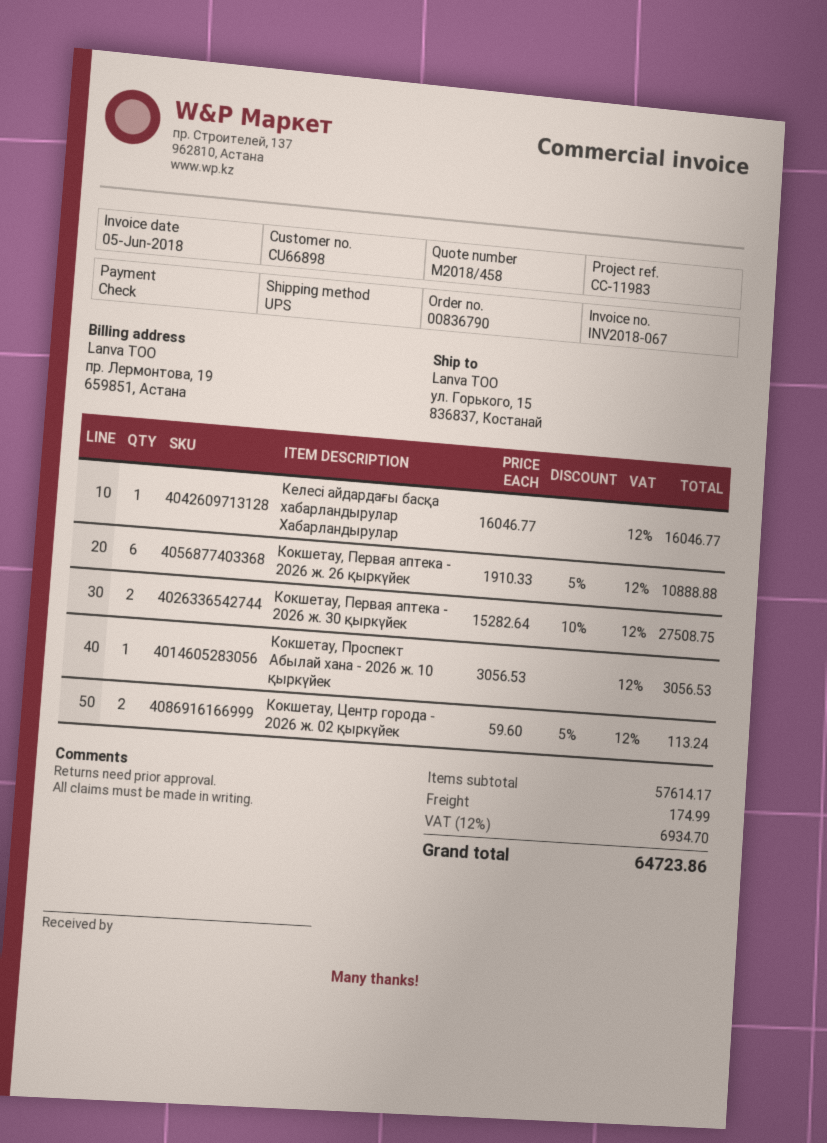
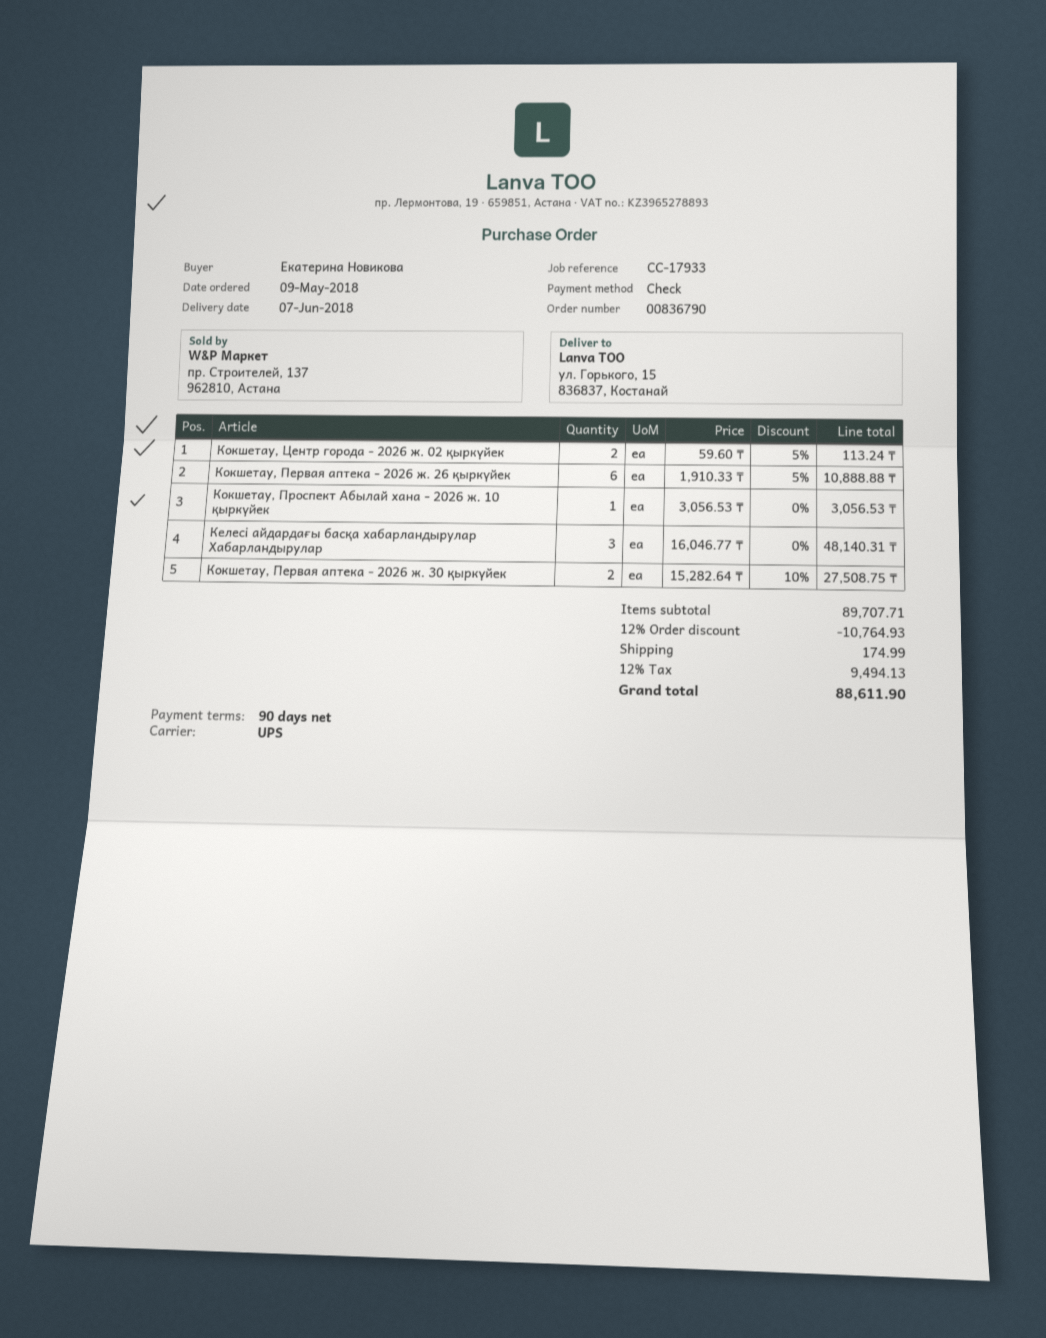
reference: CC-11983 -> CC-17933
Келесі айдардағы басқа хабарландырулар Хабарландырулар: 1 x 16046.77 = 16046.77 -> 3 x 16046.77 = 48140.31
subtotal: 57614.17 -> 89707.71
discount: none -> 12% = 10764.93
tax: 12% = 6934.70 -> 12% = 9494.13
total: 64723.86 -> 88611.90

